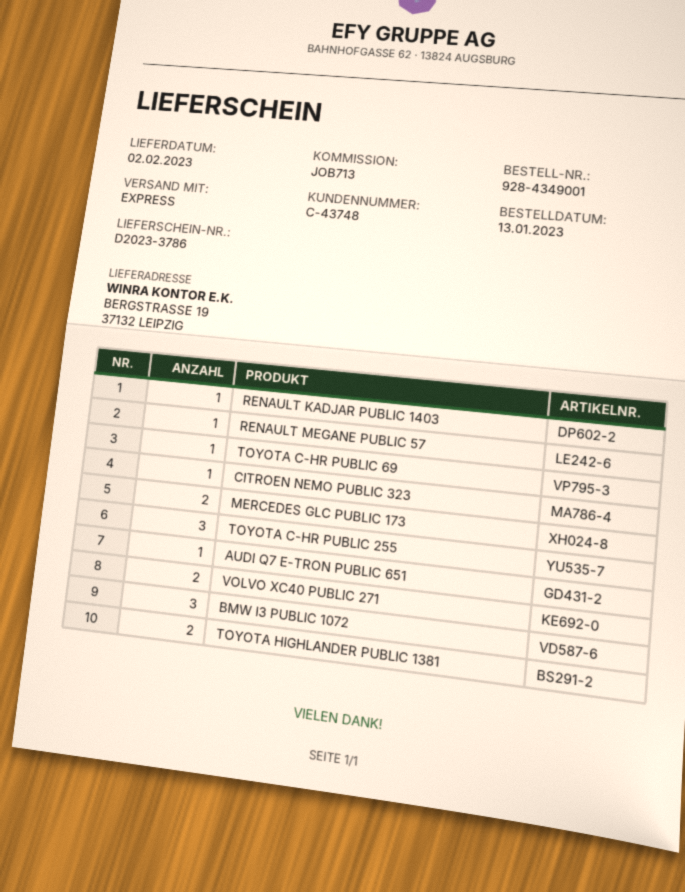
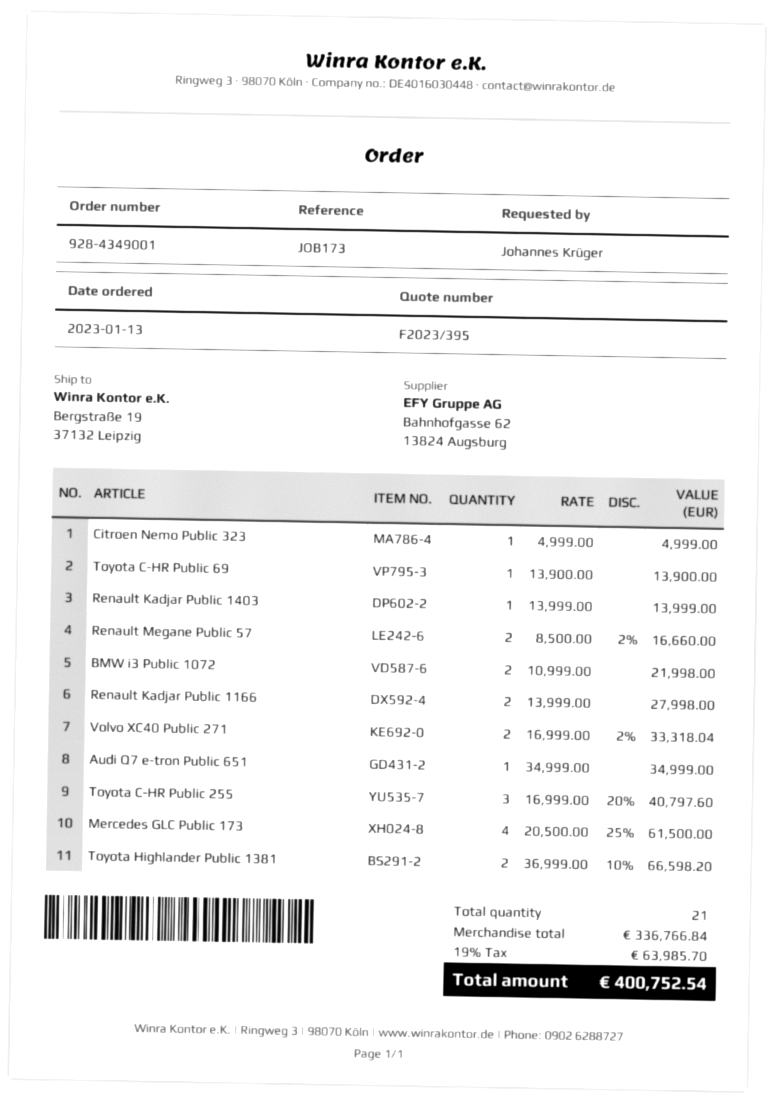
reference: JOB713 -> JOB173
RENAULT MEGANE PUBLIC 57: 1 -> 2
MERCEDES GLC PUBLIC 173: 2 -> 4
BMW I3 PUBLIC 1072: 3 -> 2
Renault Kadjar Public 1166: none -> 2

